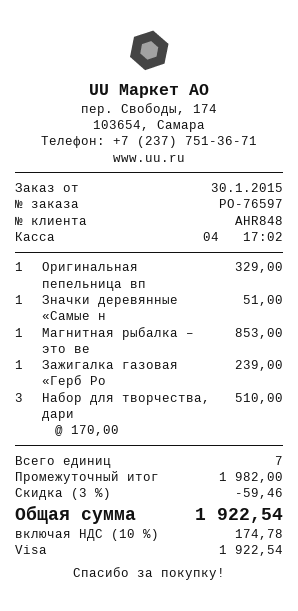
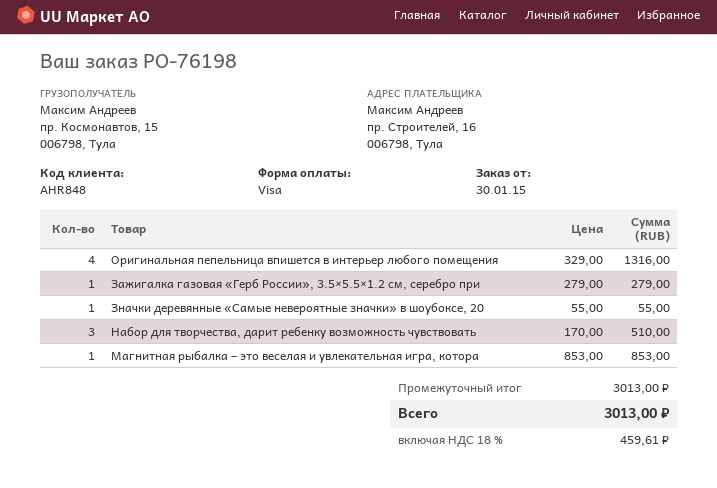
order number: PO-76597 -> PO-76198
Оригинальная пепельница вп: 1 x 329.00 = 329.00 -> 4 x 329.00 = 1316.00
Значки деревянные «Самые н: 1 x 51.00 = 51.00 -> 1 x 55.00 = 55.00
Зажигалка газовая «Герб Ро: 1 x 239.00 = 239.00 -> 1 x 279.00 = 279.00
subtotal: 1982.00 -> 3013.00
discount: 3% = 59.46 -> none
tax: 10% = 174.78 -> 18% = 459.61
total: 1922.54 -> 3013.00

